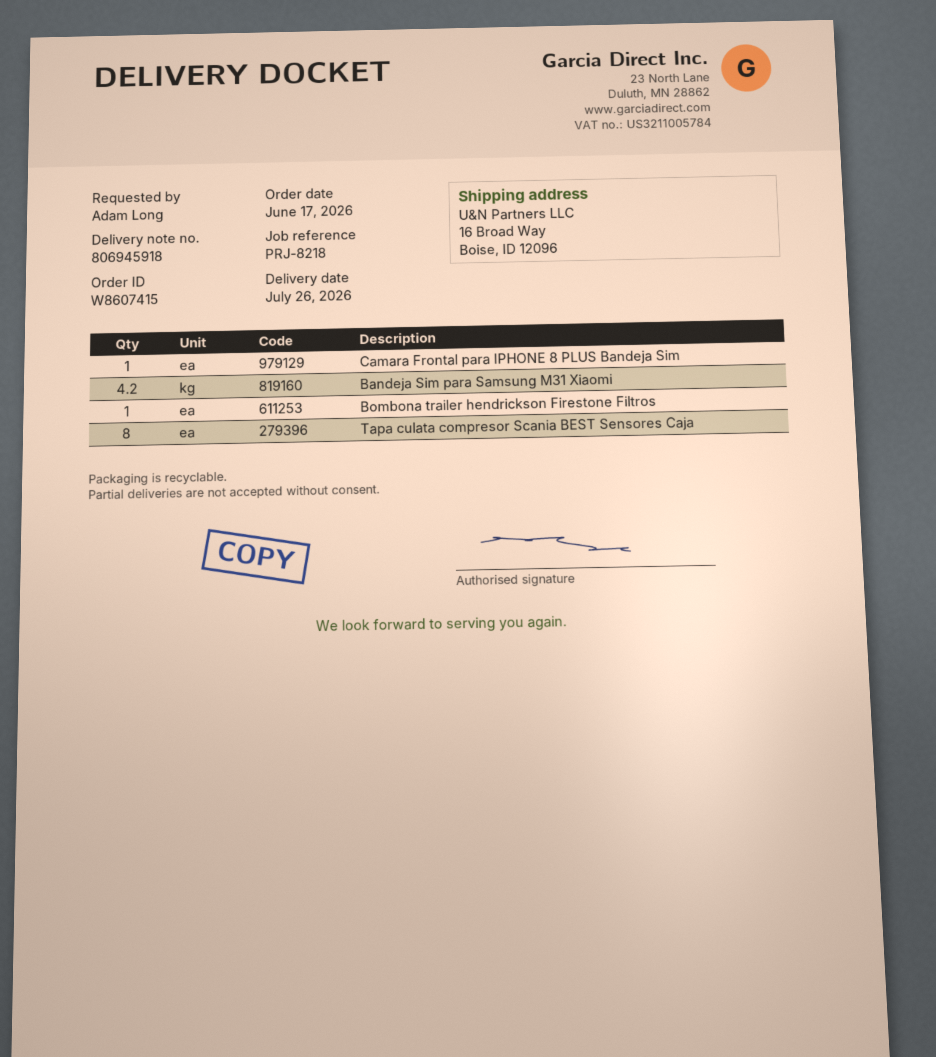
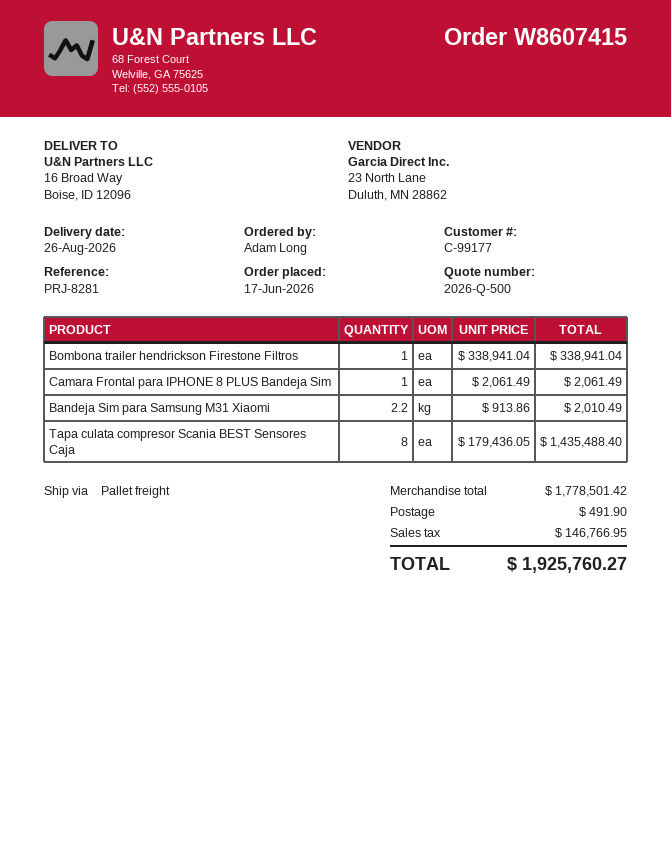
delivery date: 2026-07-26 -> 2026-08-26
reference: PRJ-8218 -> PRJ-8281
Bandeja Sim para Samsung M31 Xiaomi: 4.2 -> 2.2

